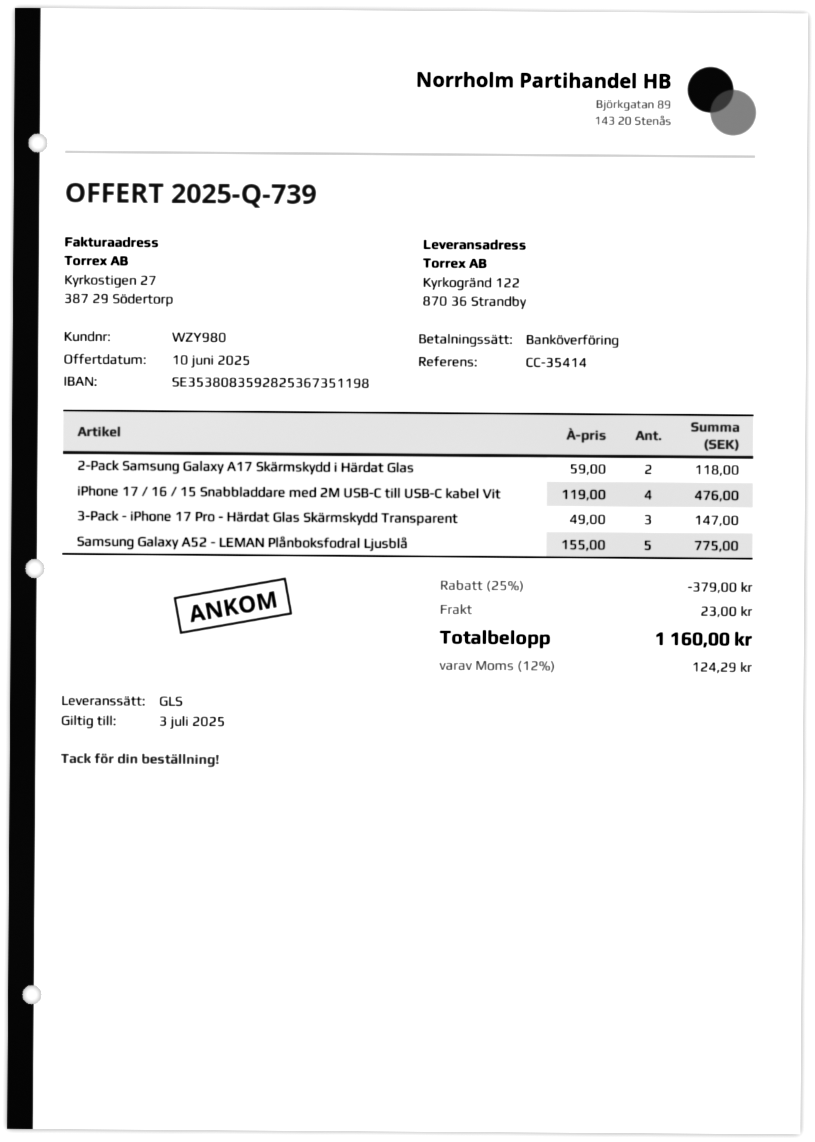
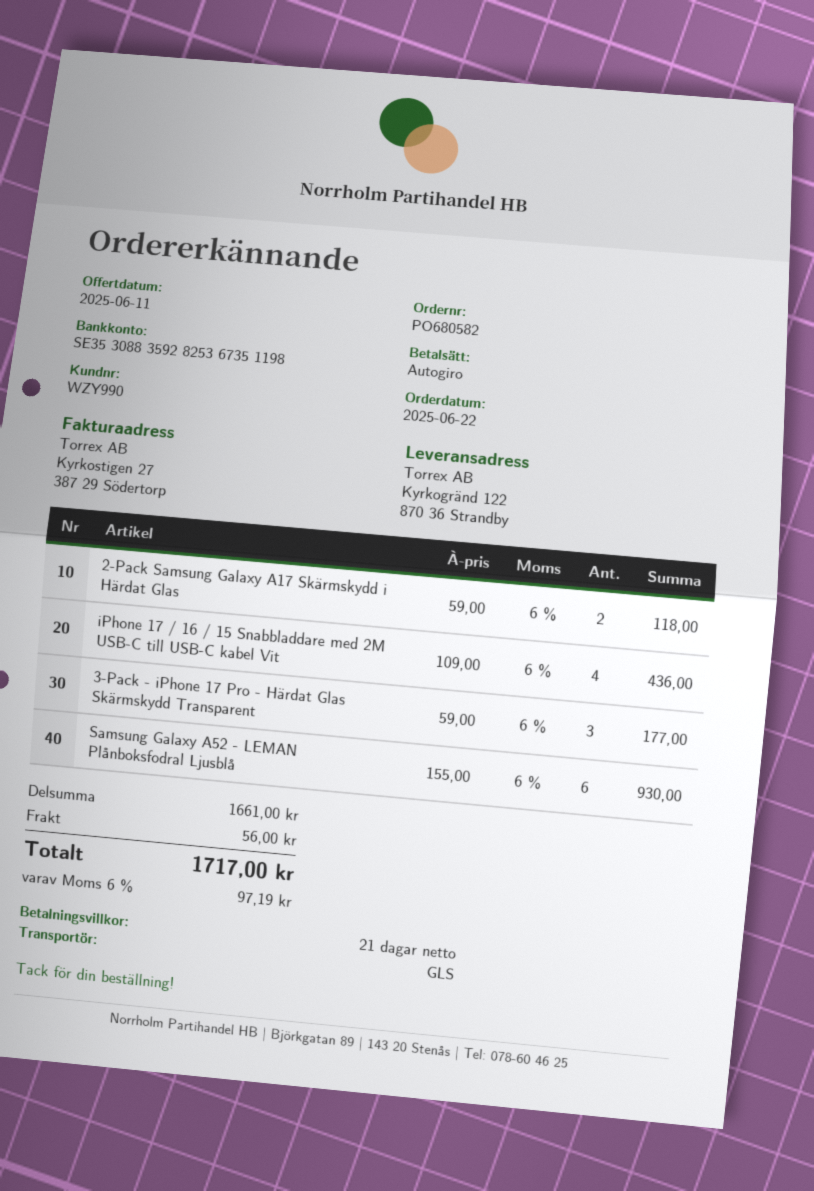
quote date: 2025-06-10 -> 2025-06-11
customer number: WZY980 -> WZY990
payment method: bank transfer -> direct debit
bank account: SE3538083592825367351198 -> SE3530883592825367351198
iPhone 17 / 16 / 15 Snabbladdare med 2M USB-C till USB-C kabel Vit: 4 x 119.00 = 476.00 -> 4 x 109.00 = 436.00
3-Pack - iPhone 17 Pro - Härdat Glas Skärmskydd Transparent: 3 x 49.00 = 147.00 -> 3 x 59.00 = 177.00
Samsung Galaxy A52 - LEMAN Plånboksfodral Ljusblå: 5 x 155.00 = 775.00 -> 6 x 155.00 = 930.00
discount: 25% = 379.00 -> none
shipping: 23.00 -> 56.00
tax: 12% = 124.29 -> 6% = 97.19
total: 1160.00 -> 1717.00

